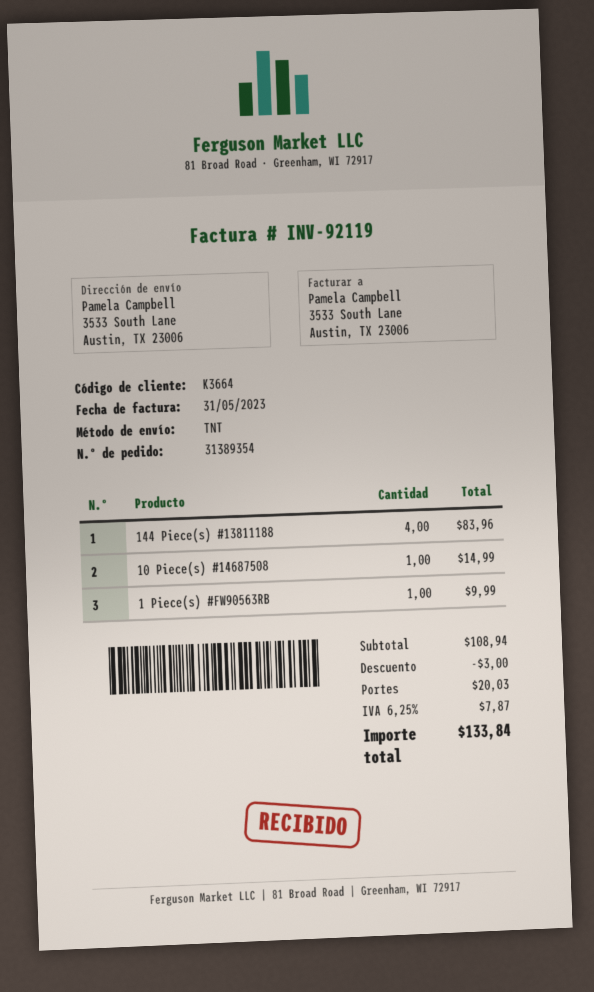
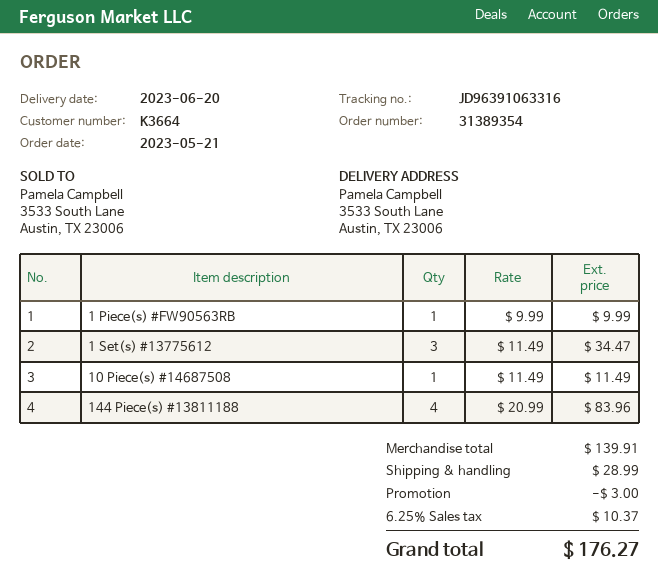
10 Piece(s) #14687508: 1 for 14.99 -> 1 for 11.49
1 Set(s) #13775612: none -> 3 for 34.47
subtotal: 108.94 -> 139.91
shipping: 20.03 -> 28.99
tax: 6.25% = 7.87 -> 6.25% = 10.37
total: 133.84 -> 176.27

